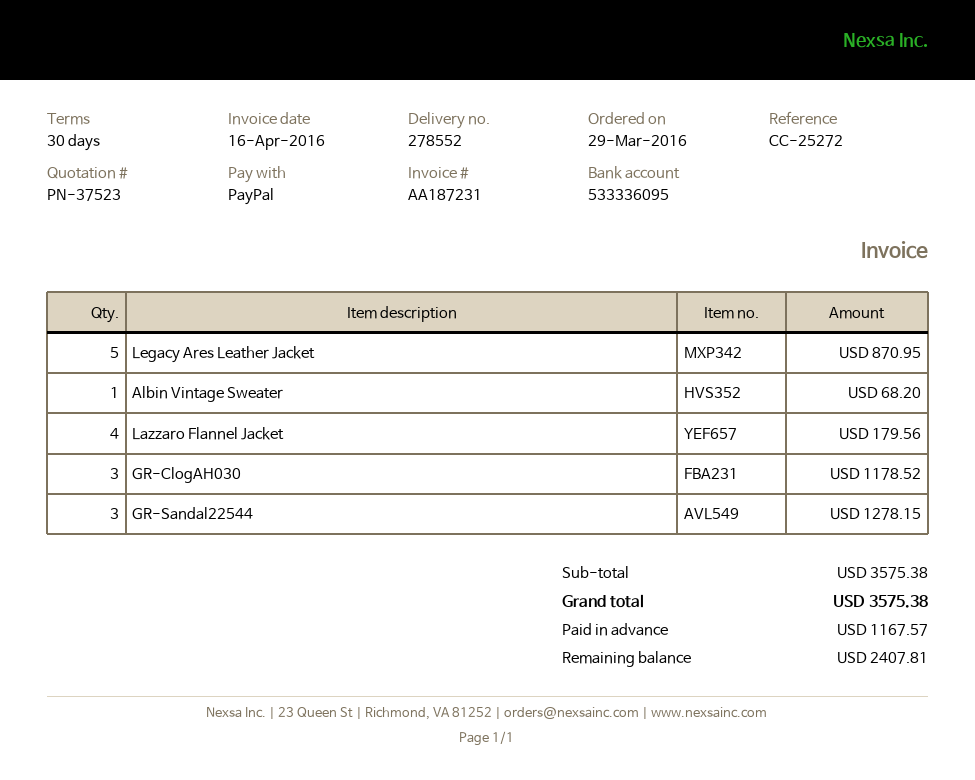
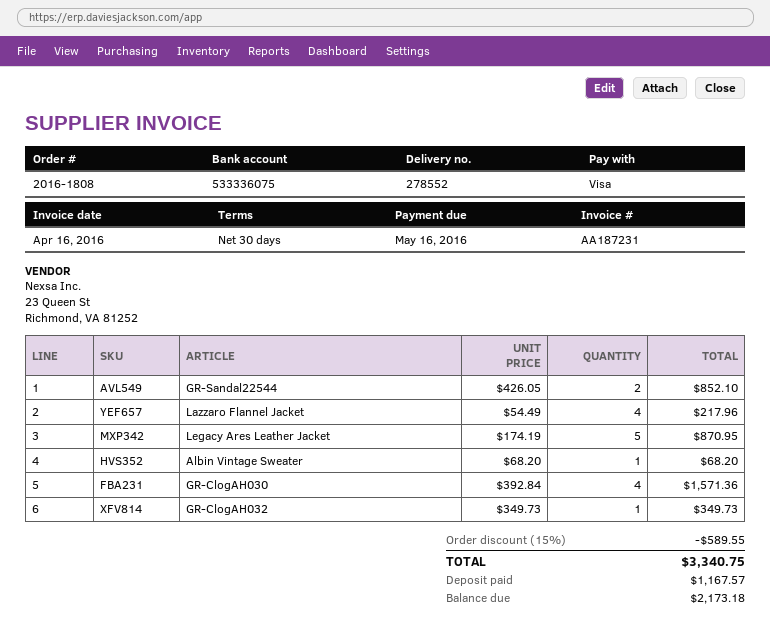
payment method: PayPal -> Visa
bank account: 533336095 -> 533336075
Lazzaro Flannel Jacket: 4 for 179.56 -> 4 for 217.96
GR-ClogAH030: 3 for 1178.52 -> 4 for 1571.36
GR-Sandal22544: 3 for 1278.15 -> 2 for 852.10
GR-ClogAH032: none -> 1 for 349.73
discount: none -> 15% = 589.55
total: 3575.38 -> 3340.75
balance: 2407.81 -> 2173.18

